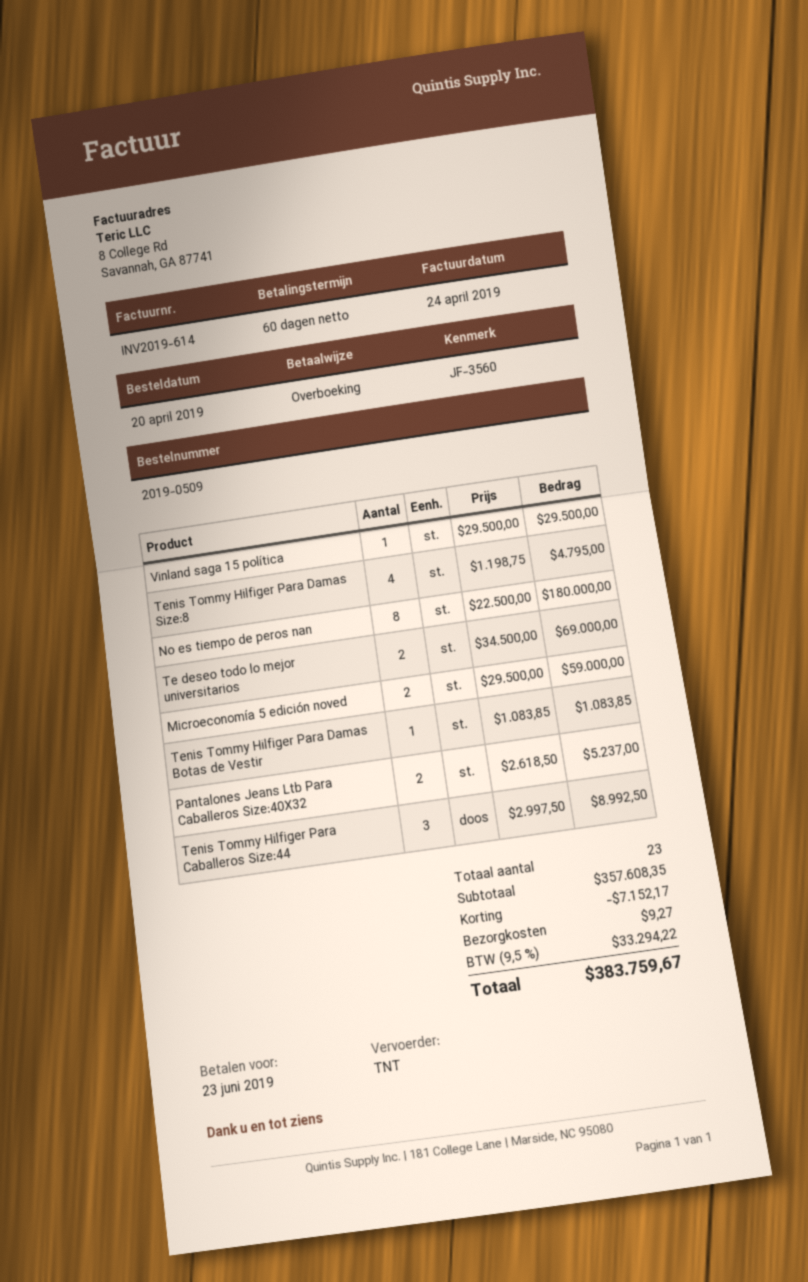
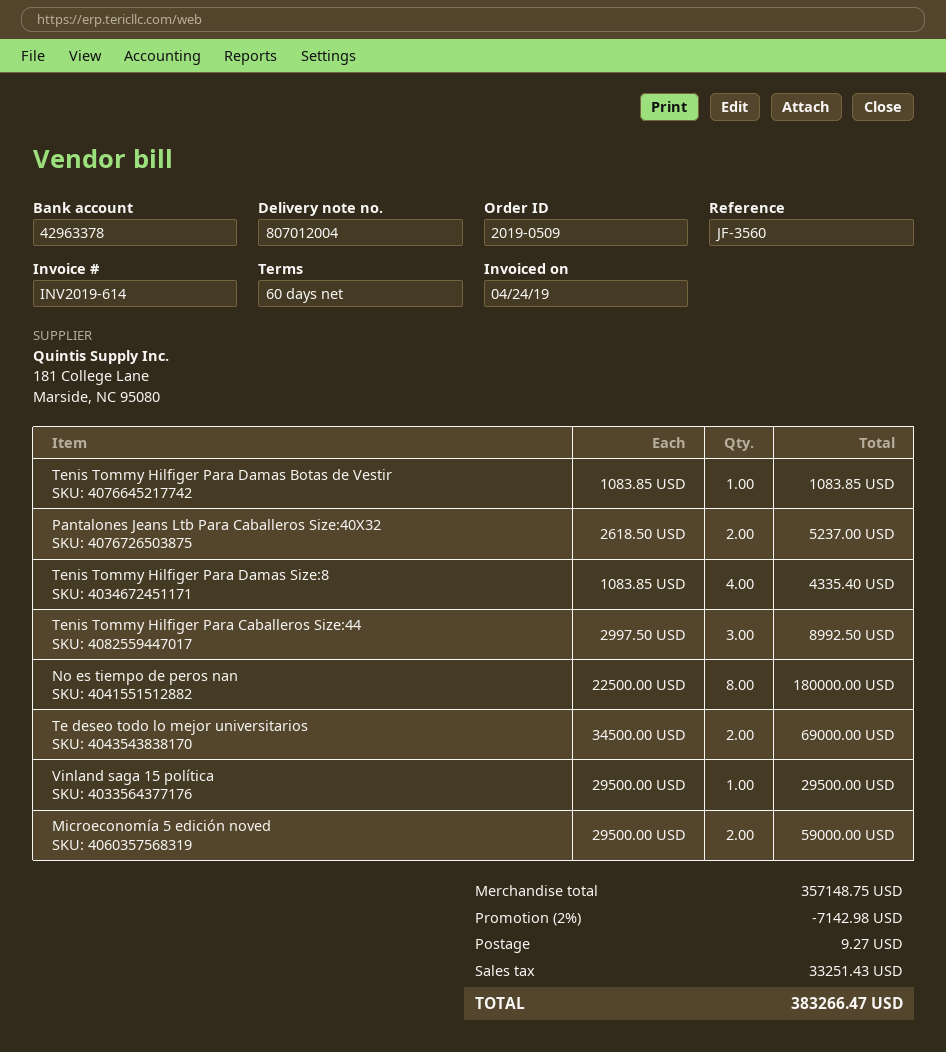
Tenis Tommy Hilfiger Para Damas Size:8: 4 x 1198.75 = 4795.00 -> 4 x 1083.85 = 4335.40
subtotal: 357608.35 -> 357148.75
discount: 7152.17 -> 7142.98
tax: 33294.22 -> 33251.43
total: 383759.67 -> 383266.47

